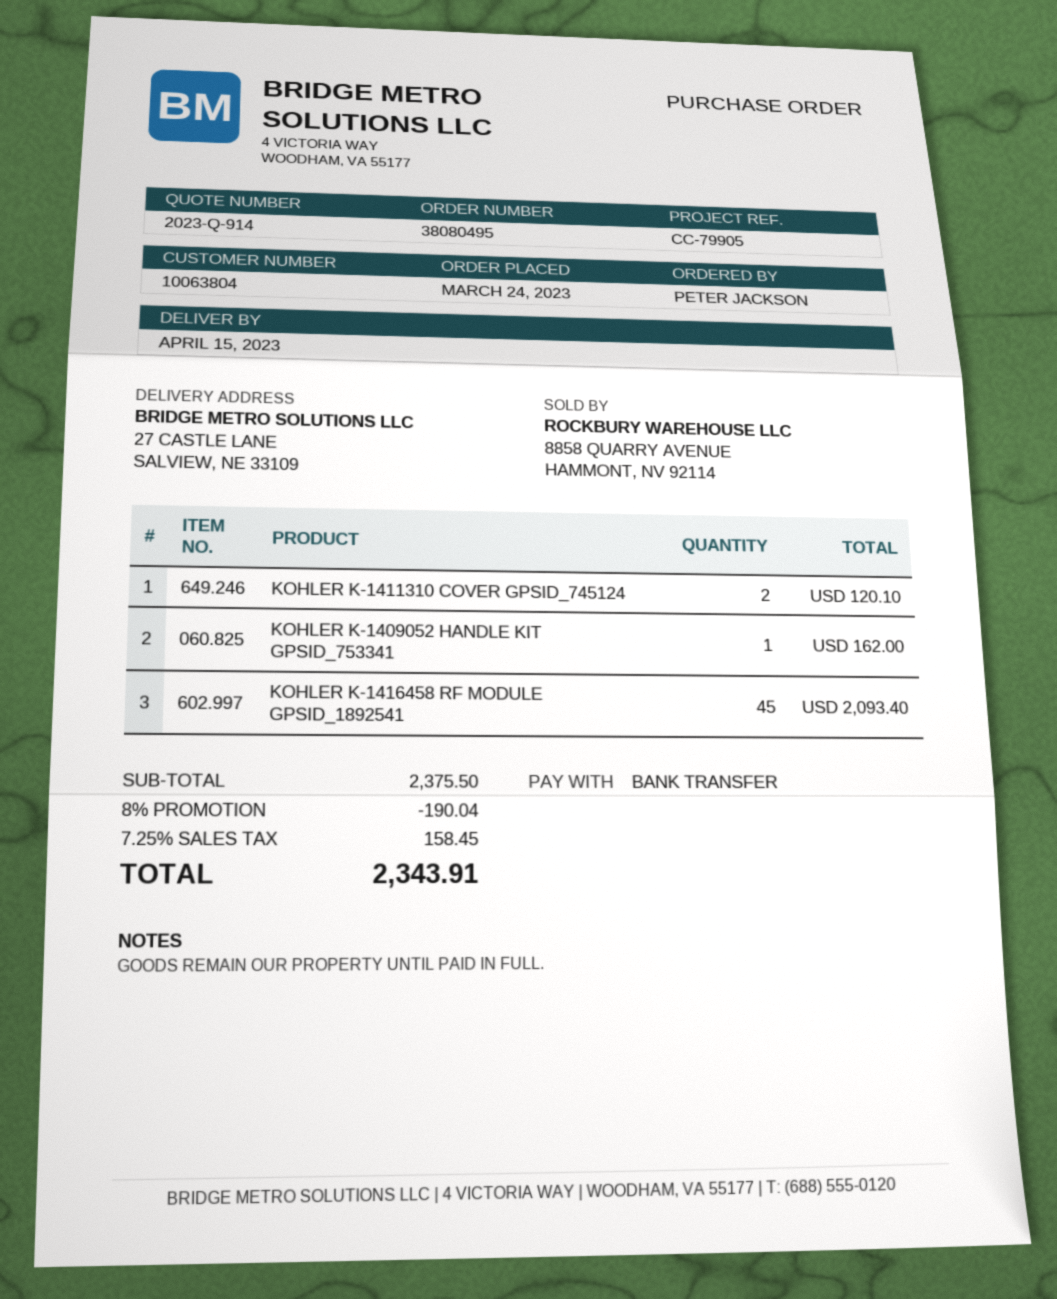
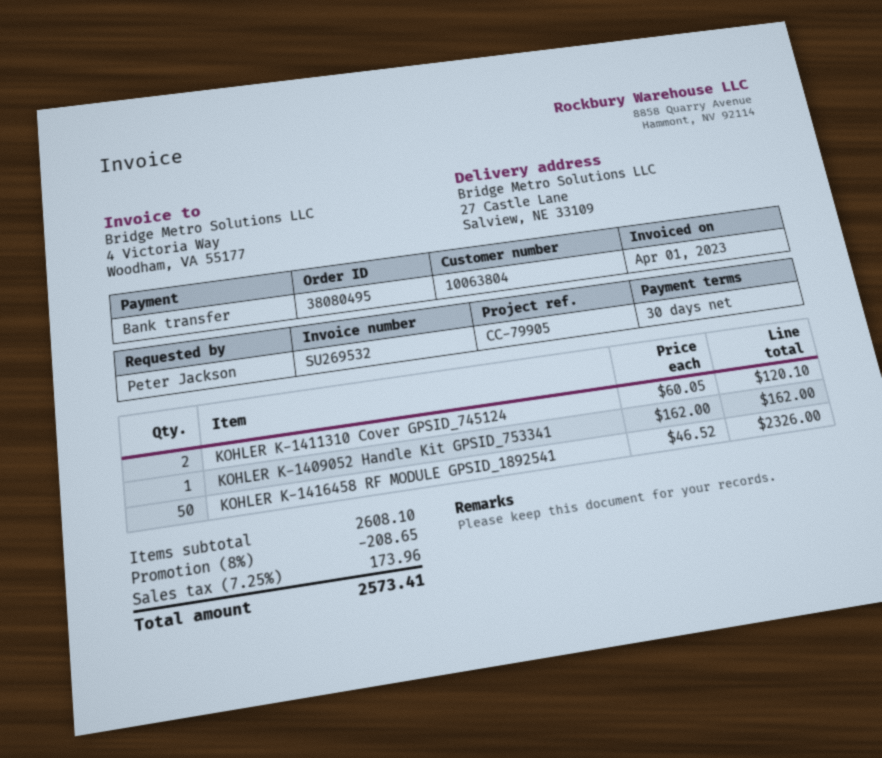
KOHLER K-1416458 RF MODULE GPSID_1892541: 45 for 2093.40 -> 50 for 2326.00
subtotal: 2375.50 -> 2608.10
discount: 8% = 190.04 -> 8% = 208.65
tax: 7.25% = 158.45 -> 7.25% = 173.96
total: 2343.91 -> 2573.41

